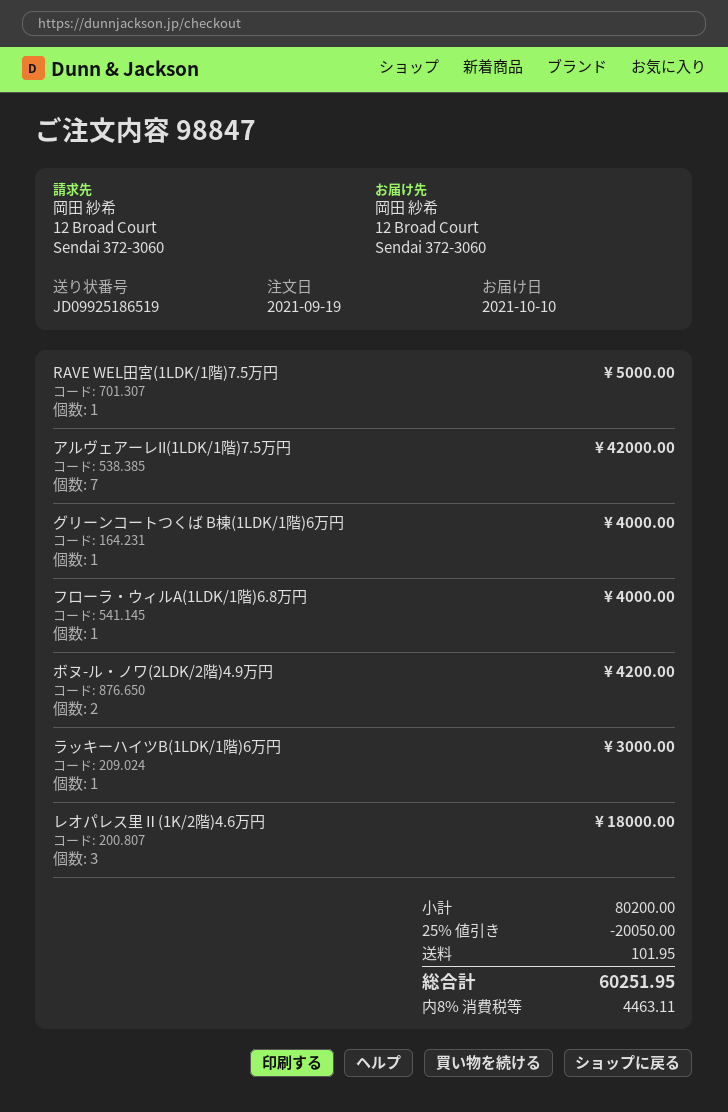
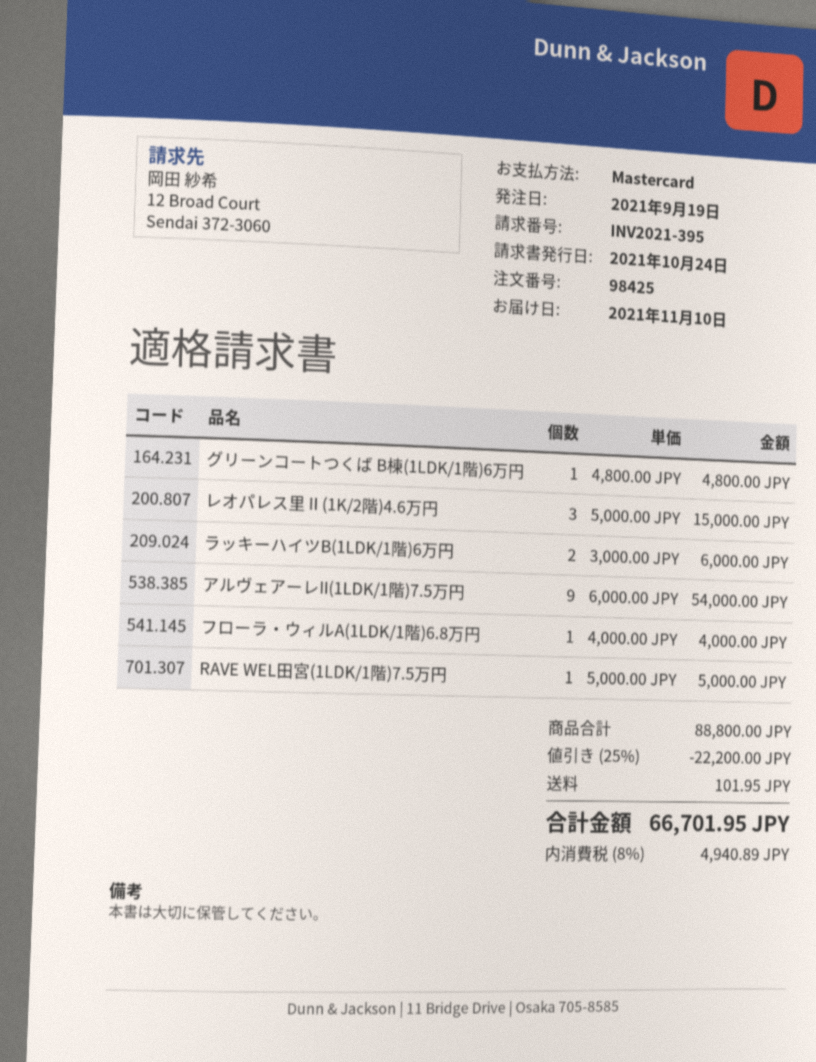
order number: 98847 -> 98425
delivery date: 2021-10-10 -> 2021-11-10
アルヴェアーレII(1LDK/1階)7.5万円: 7 for 42000.00 -> 9 for 54000.00
グリーンコートつくば B棟(1LDK/1階)6万円: 1 for 4000.00 -> 1 for 4800.00
ボヌ-ル・ノワ(2LDK/2階)4.9万円: 2 for 4200.00 -> none
ラッキーハイツB(1LDK/1階)6万円: 1 for 3000.00 -> 2 for 6000.00
レオパレス里Ⅱ(1K/2階)4.6万円: 3 for 18000.00 -> 3 for 15000.00
subtotal: 80200.00 -> 88800.00
discount: 25% = 20050.00 -> 25% = 22200.00
tax: 8% = 4463.11 -> 8% = 4940.89
total: 60251.95 -> 66701.95

